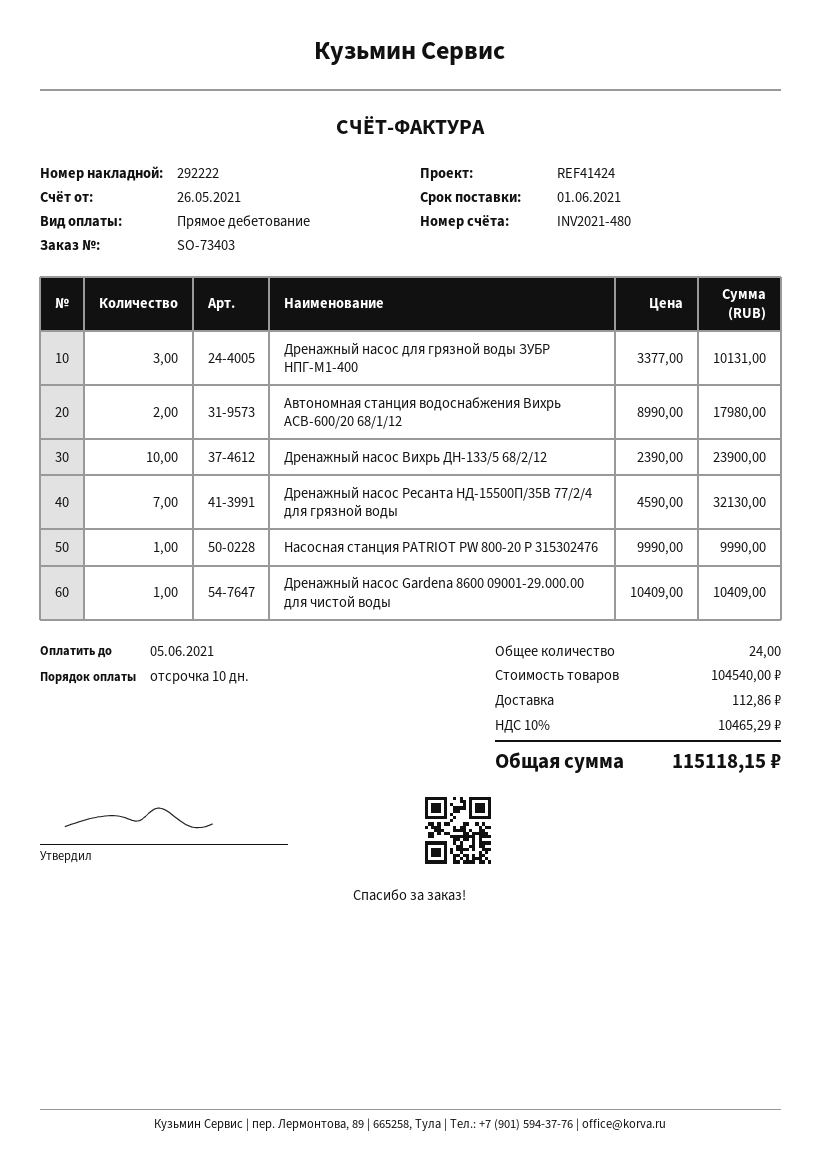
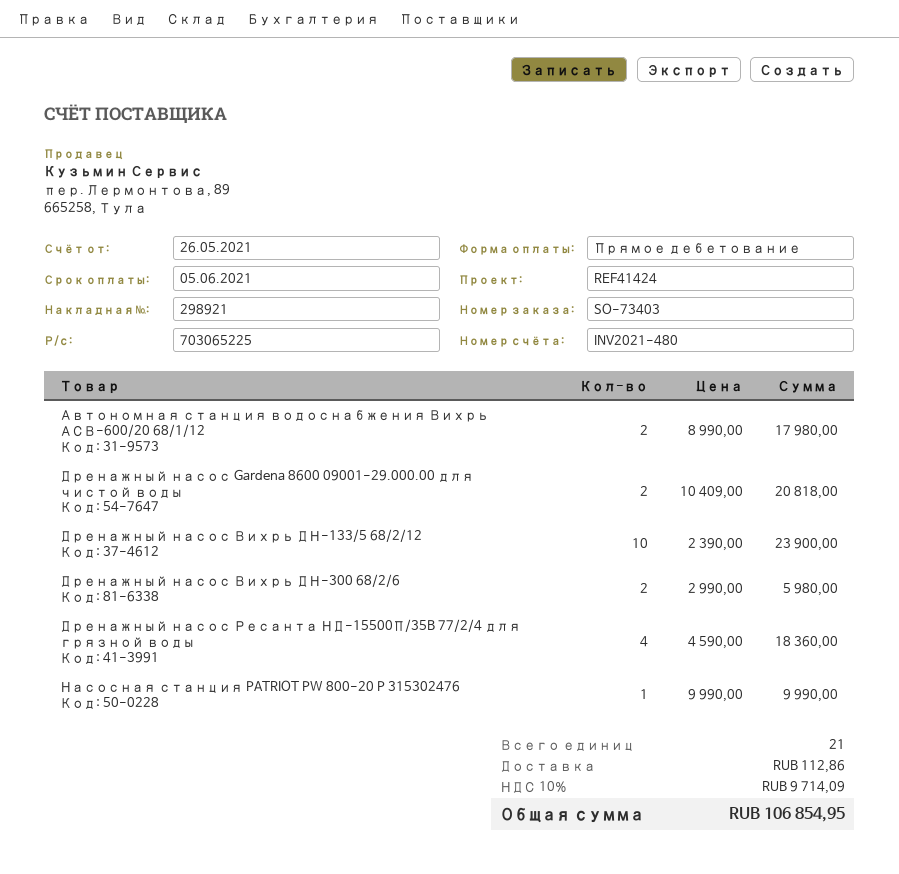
delivery note number: 292222 -> 298921
Дренажный насос для грязной воды ЗУБР НПГ-М1-400: 3 x 3377.00 = 10131.00 -> none
Дренажный насос Ресанта НД-15500П/35B 77/2/4 для грязной воды: 7 x 4590.00 = 32130.00 -> 4 x 4590.00 = 18360.00
Дренажный насос Gardena 8600 09001-29.000.00 для чистой воды: 1 x 10409.00 = 10409.00 -> 2 x 10409.00 = 20818.00
Дренажный насос Вихрь ДН-300 68/2/6: none -> 2 x 2990.00 = 5980.00
total quantity: 24 -> 21
tax: 10% = 10465.29 -> 10% = 9714.09
total: 115118.15 -> 106854.95

